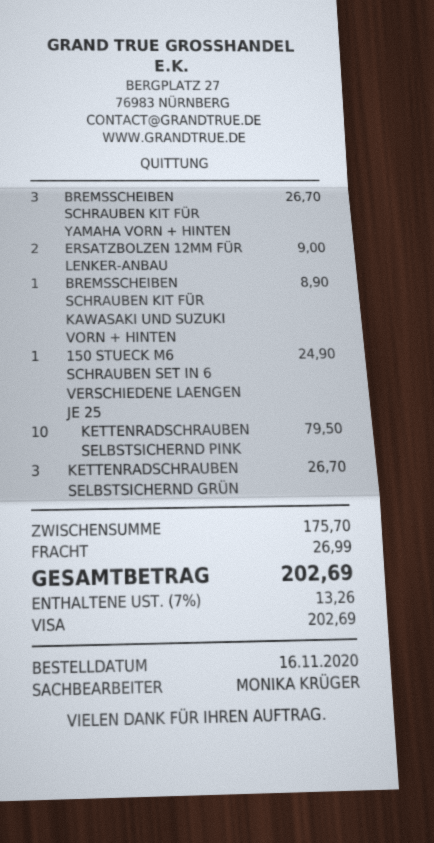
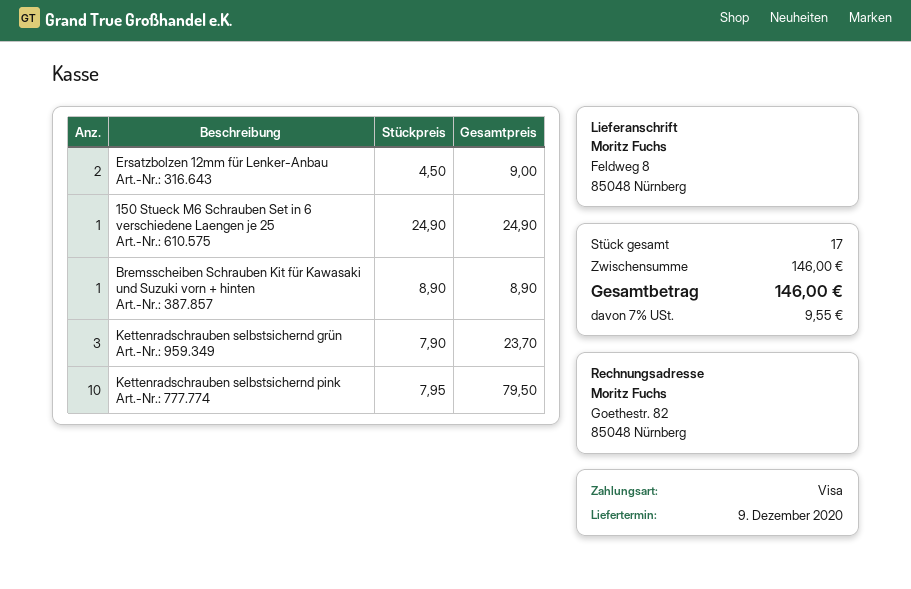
BREMSSCHEIBEN SCHRAUBEN KIT FÜR YAMAHA VORN + HINTEN: 3 for 26.70 -> none
KETTENRADSCHRAUBEN SELBSTSICHERND GRÜN: 3 for 26.70 -> 3 for 23.70
subtotal: 175.70 -> 146.00
shipping: 26.99 -> none
tax: 7% = 13.26 -> 7% = 9.55
total: 202.69 -> 146.00

